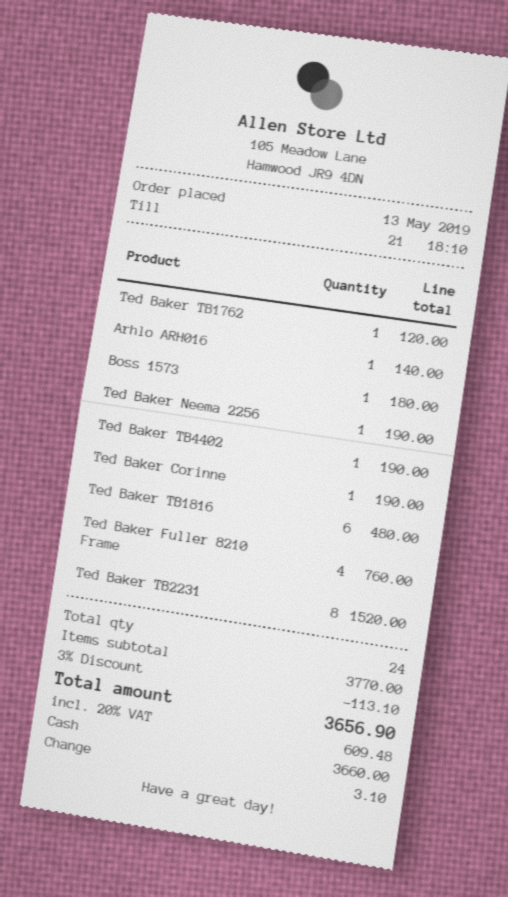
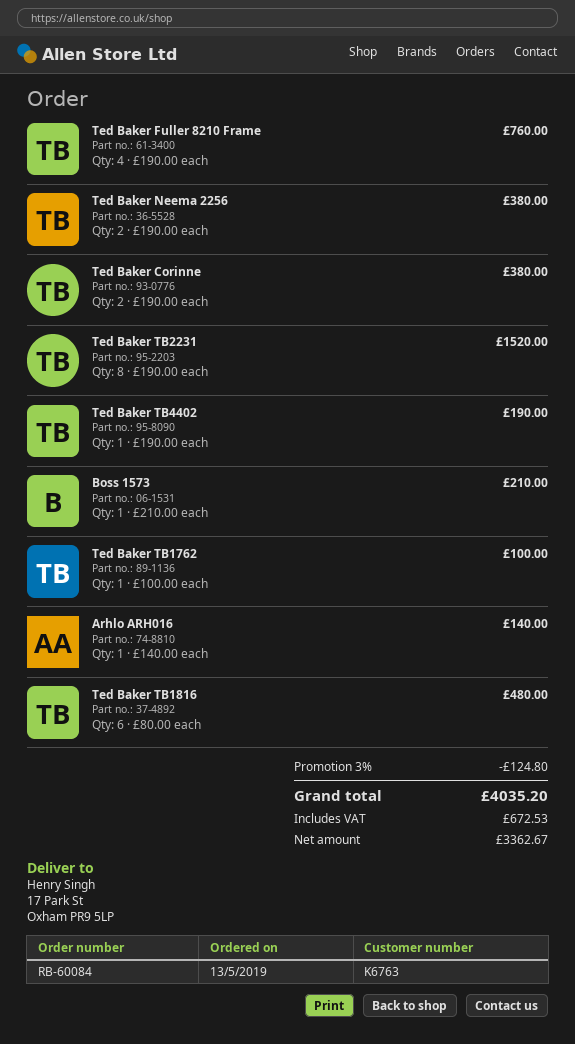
Ted Baker TB1762: 1 for 120.00 -> 1 for 100.00
Boss 1573: 1 for 180.00 -> 1 for 210.00
Ted Baker Neema 2256: 1 for 190.00 -> 2 for 380.00
Ted Baker Corinne: 1 for 190.00 -> 2 for 380.00
discount: 3% = 113.10 -> 3% = 124.80
tax: 609.48 -> 672.53
total: 3656.90 -> 4035.20

